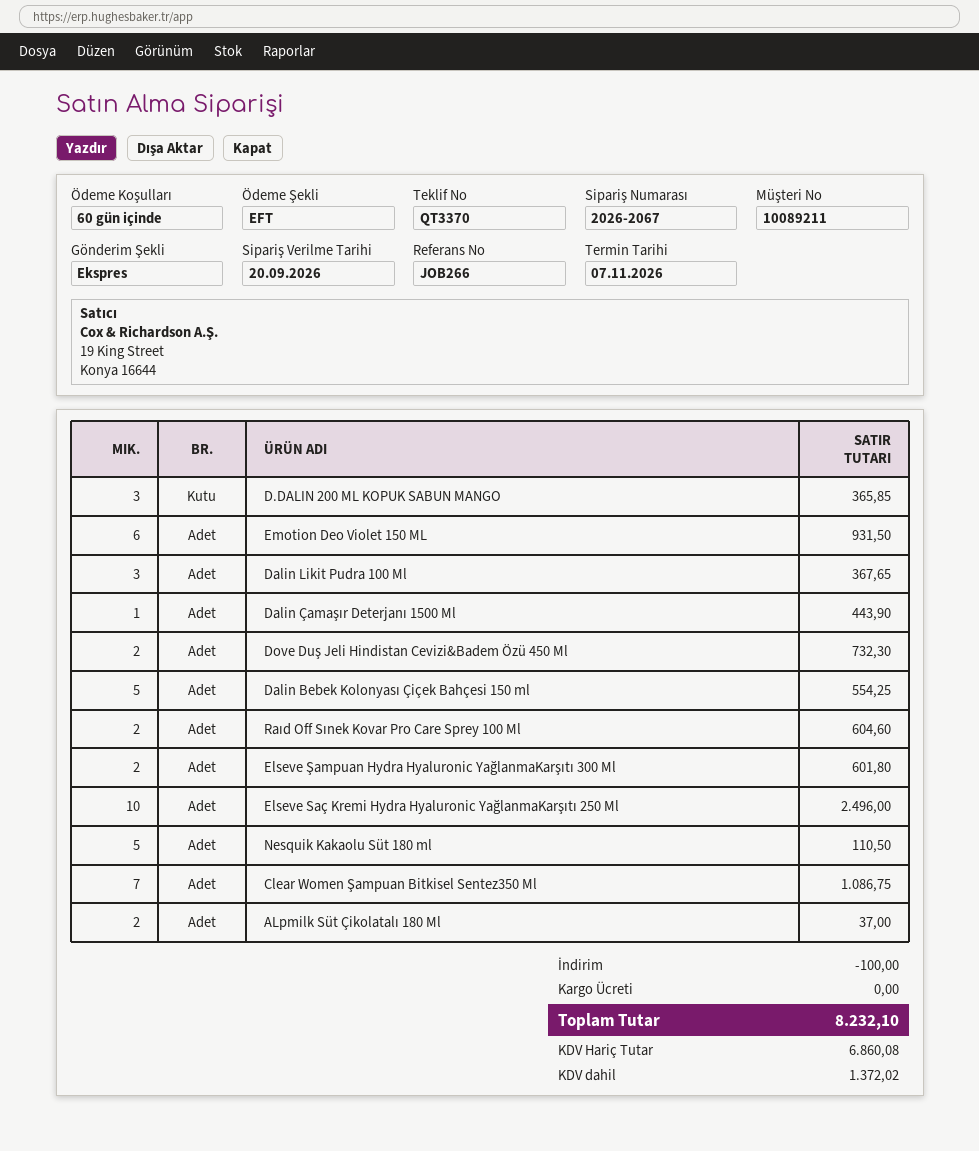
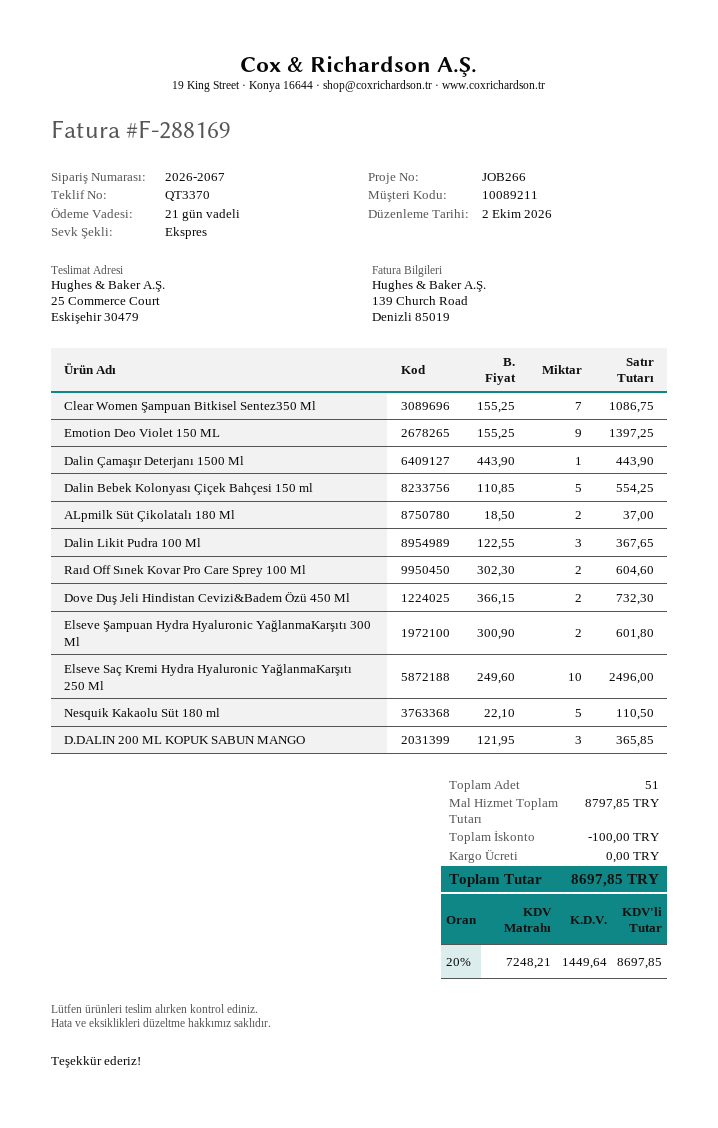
payment terms: 60 days -> 21 days
Emotion Deo Violet 150 ML: 6 for 931.50 -> 9 for 1397.25
net: 6860.08 -> 7248.21
tax: 1372.02 -> 1449.64
total: 8232.10 -> 8697.85

